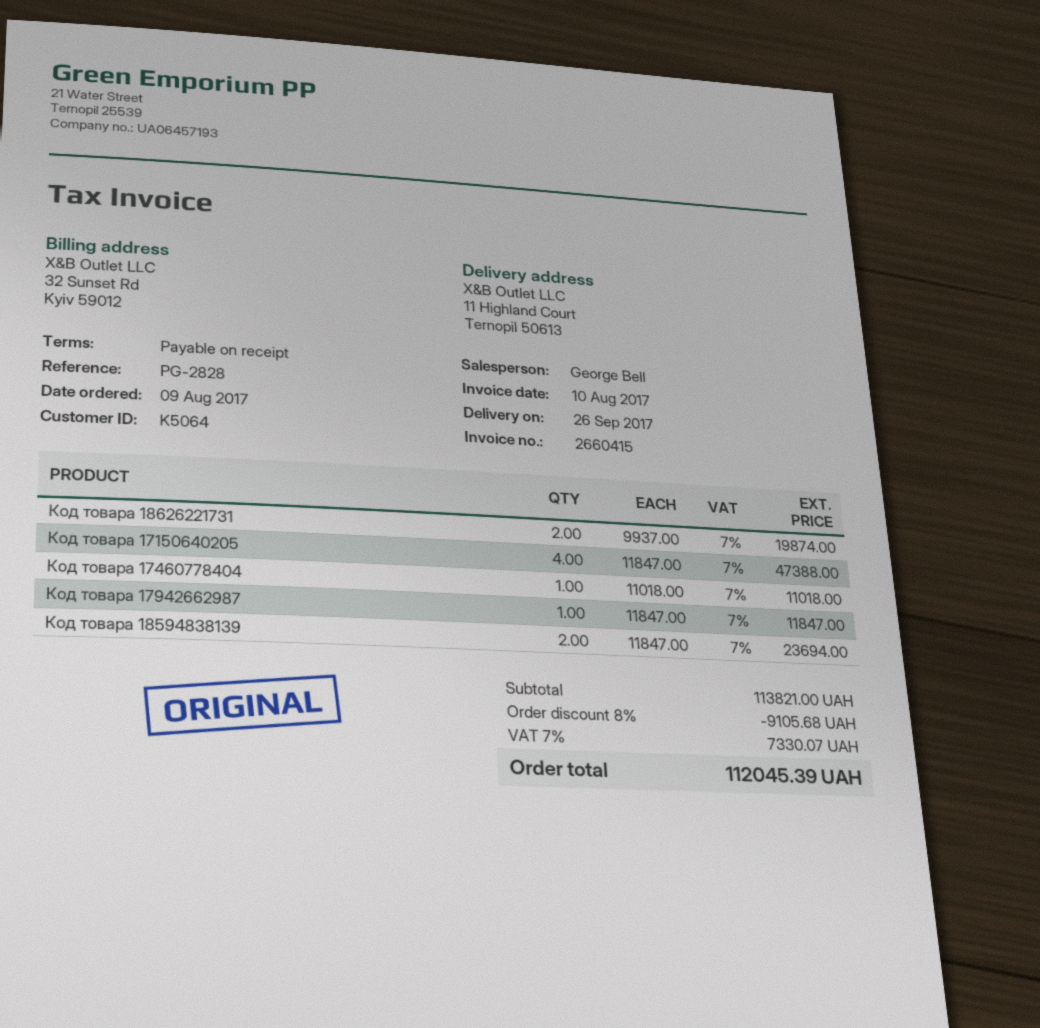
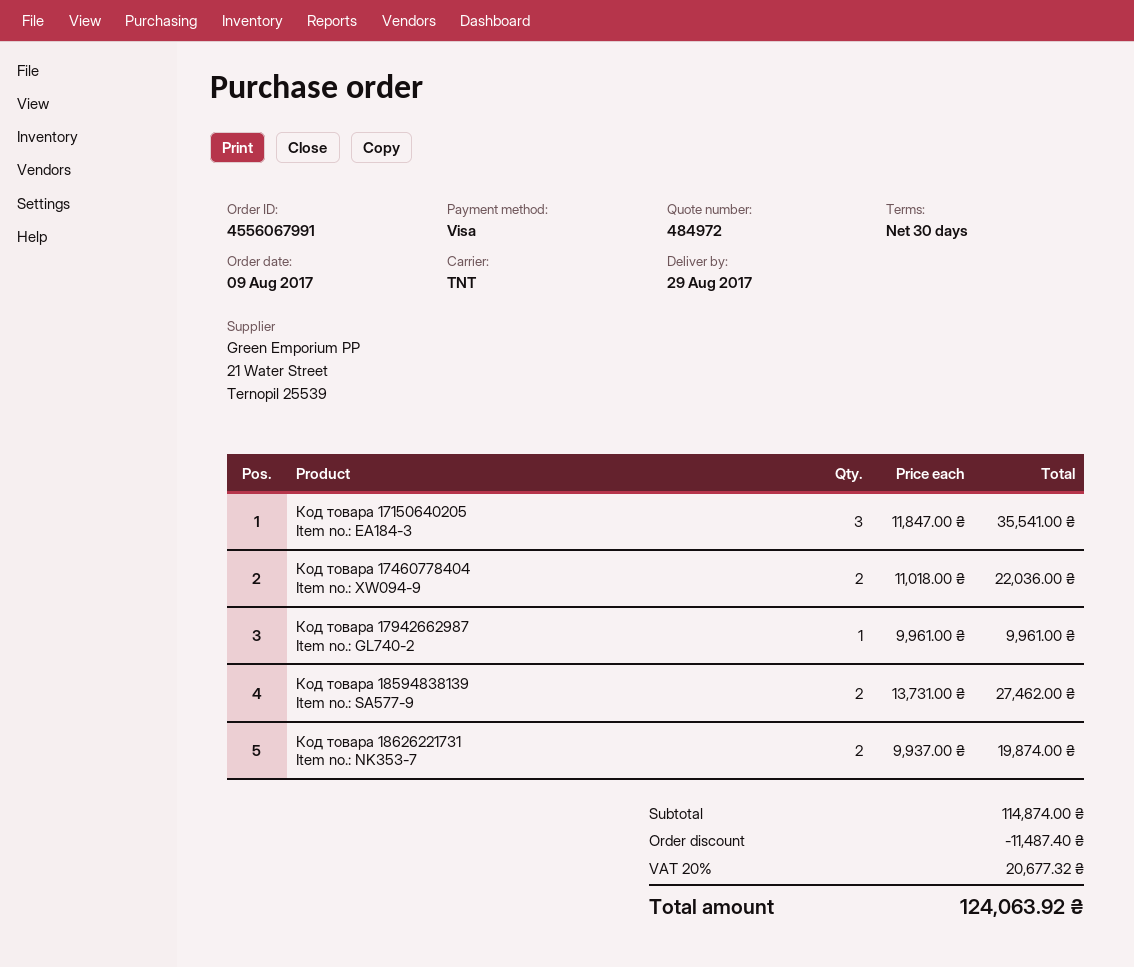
delivery date: 2017-09-26 -> 2017-08-29
payment terms: on receipt -> 30 days
Код товара 17150640205: 4 x 11847.00 = 47388.00 -> 3 x 11847.00 = 35541.00
Код товара 17460778404: 1 x 11018.00 = 11018.00 -> 2 x 11018.00 = 22036.00
Код товара 17942662987: 1 x 11847.00 = 11847.00 -> 1 x 9961.00 = 9961.00
Код товара 18594838139: 2 x 11847.00 = 23694.00 -> 2 x 13731.00 = 27462.00
subtotal: 113821.00 -> 114874.00
discount: 9105.68 -> 11487.40
tax: 7% = 7330.07 -> 20% = 20677.32
total: 112045.39 -> 124063.92

